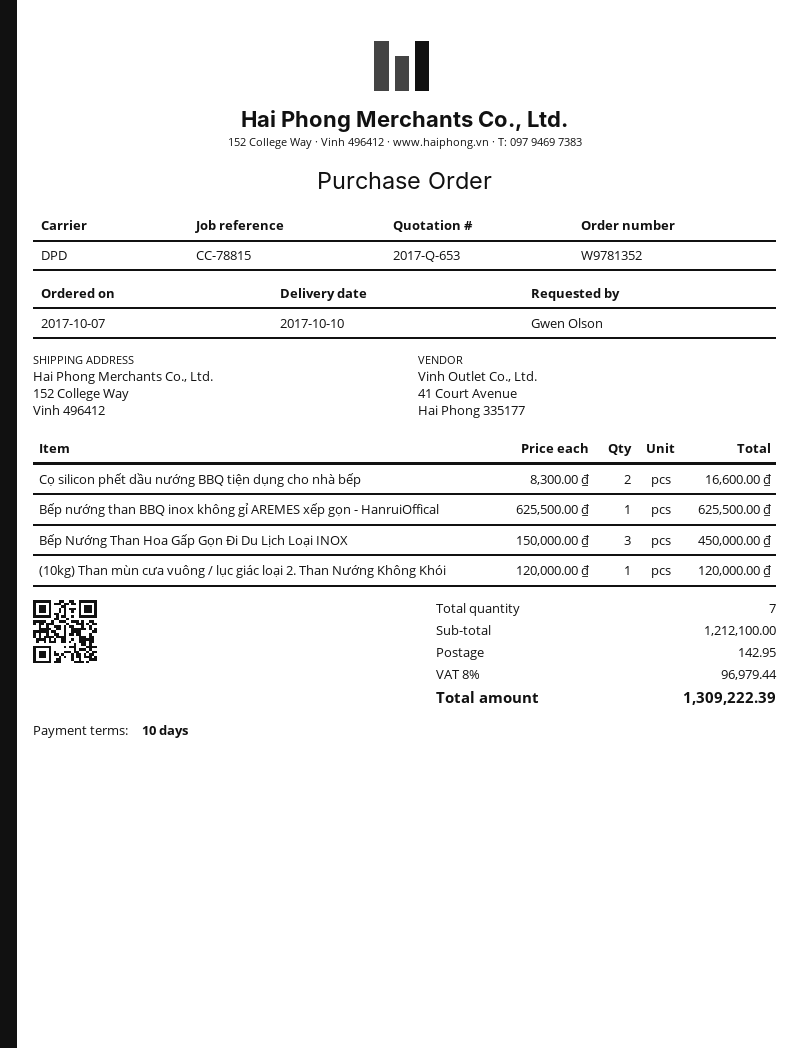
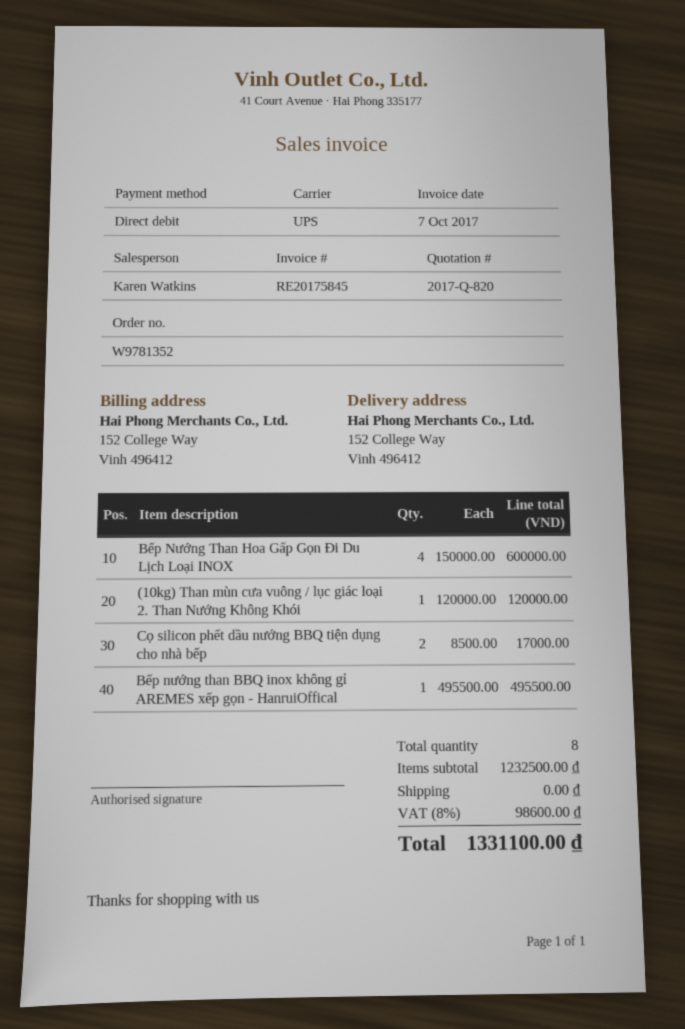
quote number: 2017-Q-653 -> 2017-Q-820
shipping method: DPD -> UPS
Cọ silicon phết dầu nướng BBQ tiện dụng cho nhà bếp: 2 x 8300.00 = 16600.00 -> 2 x 8500.00 = 17000.00
Bếp nướng than BBQ inox không gỉ AREMES xếp gọn - HanruiOffical: 1 x 625500.00 = 625500.00 -> 1 x 495500.00 = 495500.00
Bếp Nướng Than Hoa Gấp Gọn Đi Du Lịch Loại INOX: 3 x 150000.00 = 450000.00 -> 4 x 150000.00 = 600000.00
total quantity: 7 -> 8
subtotal: 1212100.00 -> 1232500.00
shipping: 142.95 -> 0.00
tax: 8% = 96979.44 -> 8% = 98600.00
total: 1309222.39 -> 1331100.00

